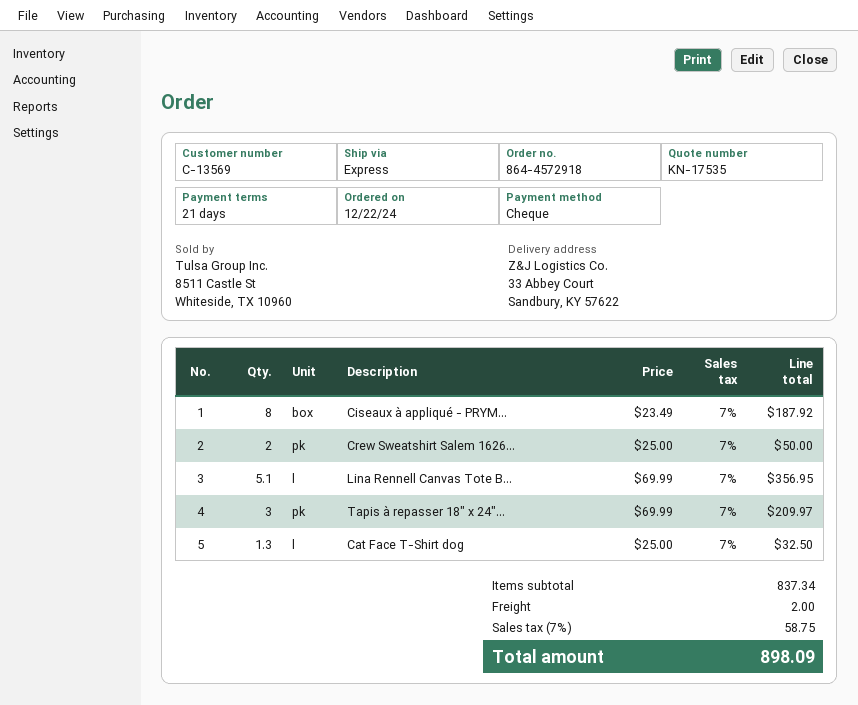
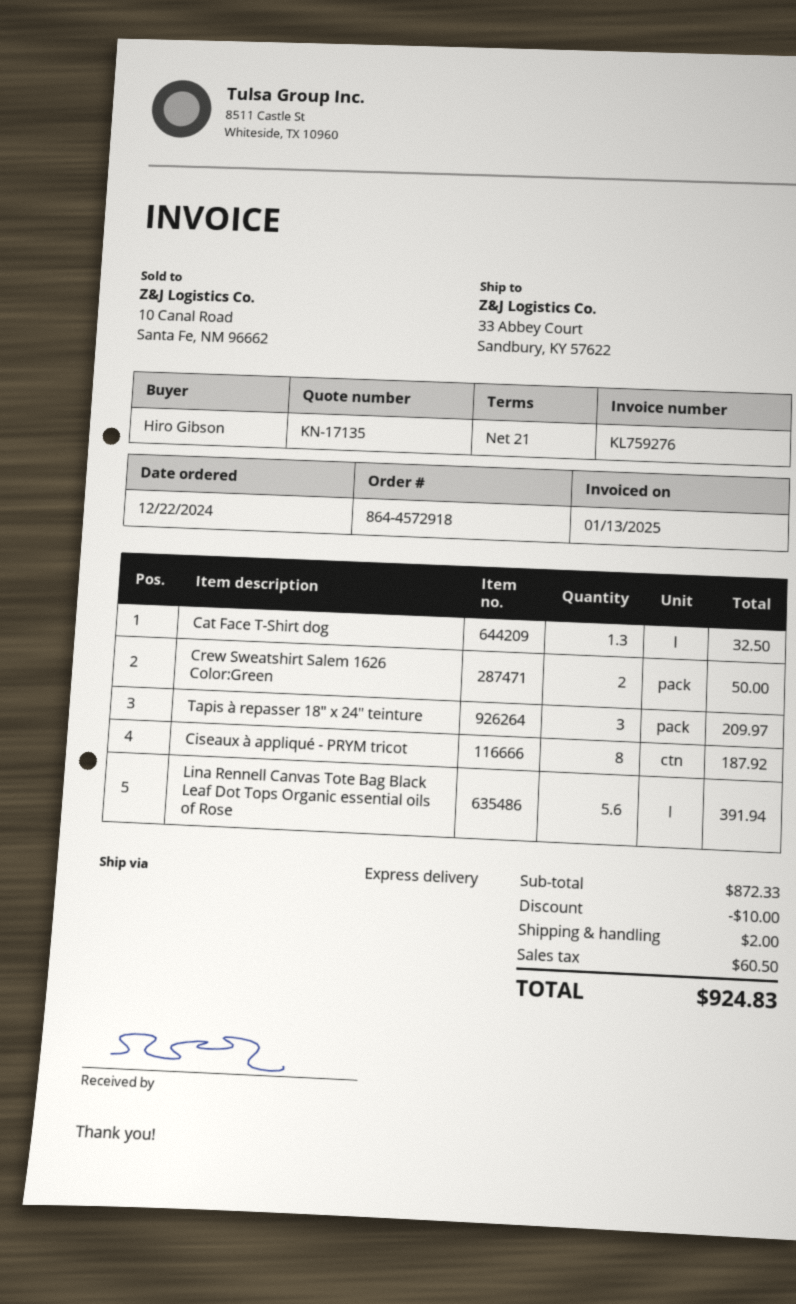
quote number: KN-17535 -> KN-17135
Lina Rennell Canvas Tote B...: 5.1 for 356.95 -> 5.6 for 391.94
subtotal: 837.34 -> 872.33
discount: none -> 10.00
tax: 58.75 -> 60.50
total: 898.09 -> 924.83

